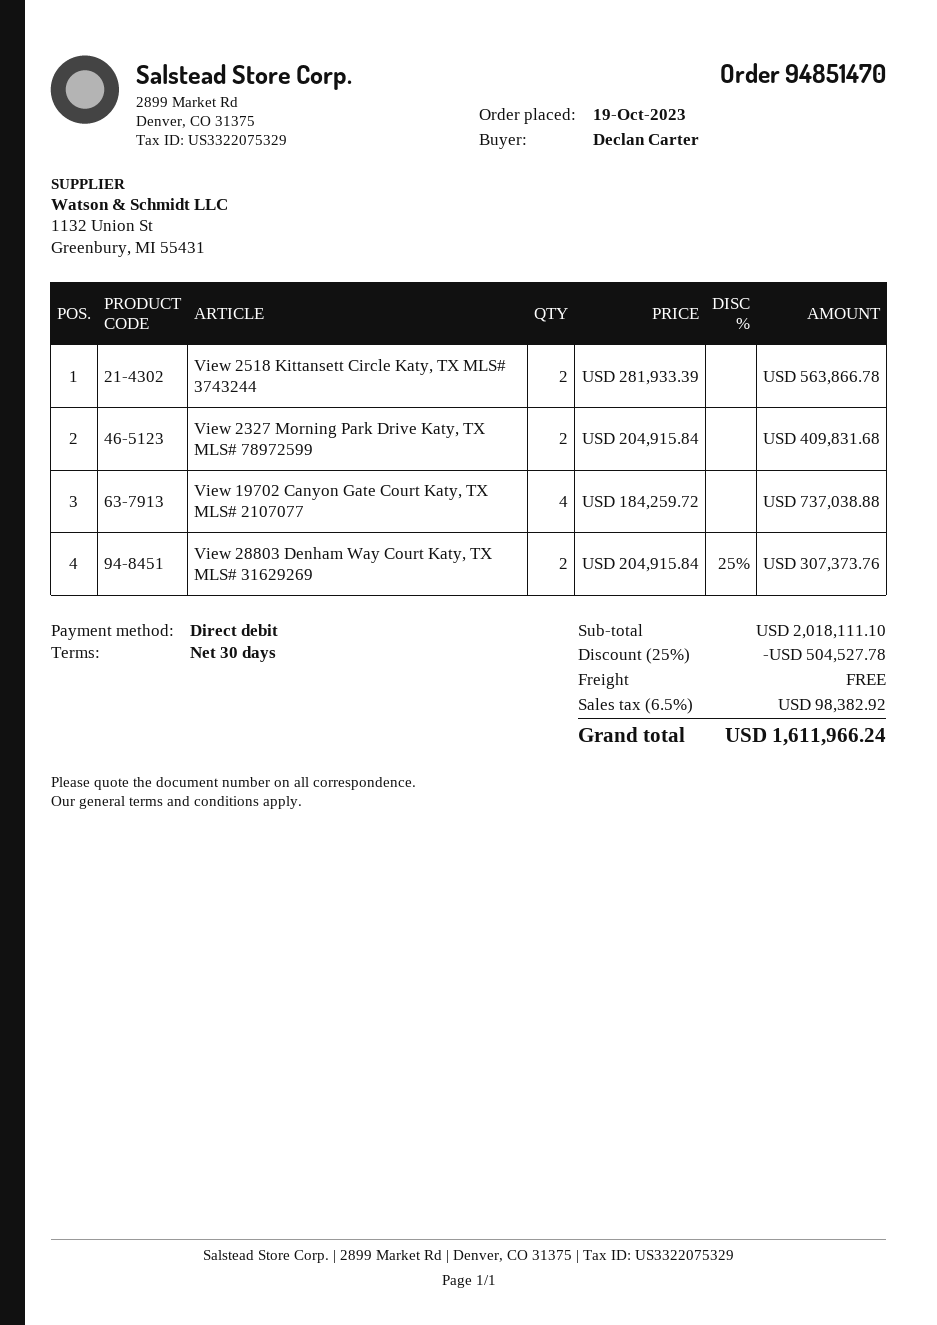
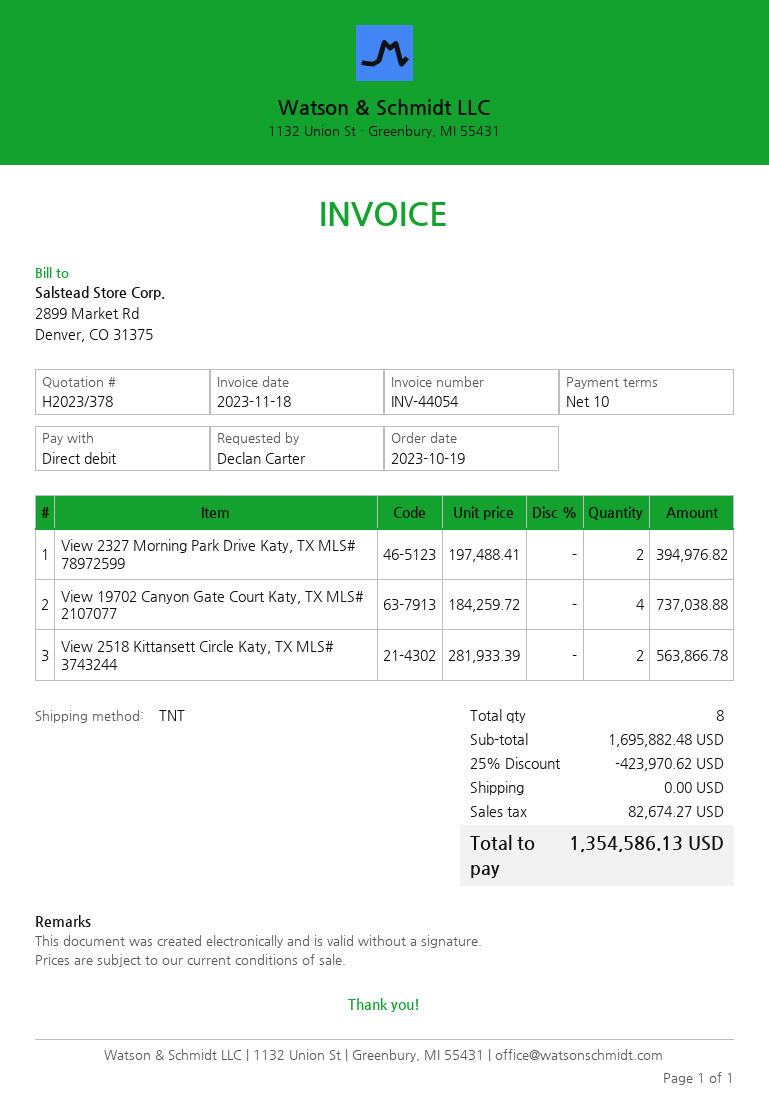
payment terms: 30 days -> 10 days
View 2327 Morning Park Drive Katy, TX MLS# 78972599: 2 x 204915.84 = 409831.68 -> 2 x 197488.41 = 394976.82
View 28803 Denham Way Court Katy, TX MLS# 31629269: 2 x 204915.84 - 25% = 307373.76 -> none
subtotal: 2018111.10 -> 1695882.48
discount: 25% = 504527.78 -> 25% = 423970.62
tax: 98382.92 -> 82674.27
total: 1611966.24 -> 1354586.13

